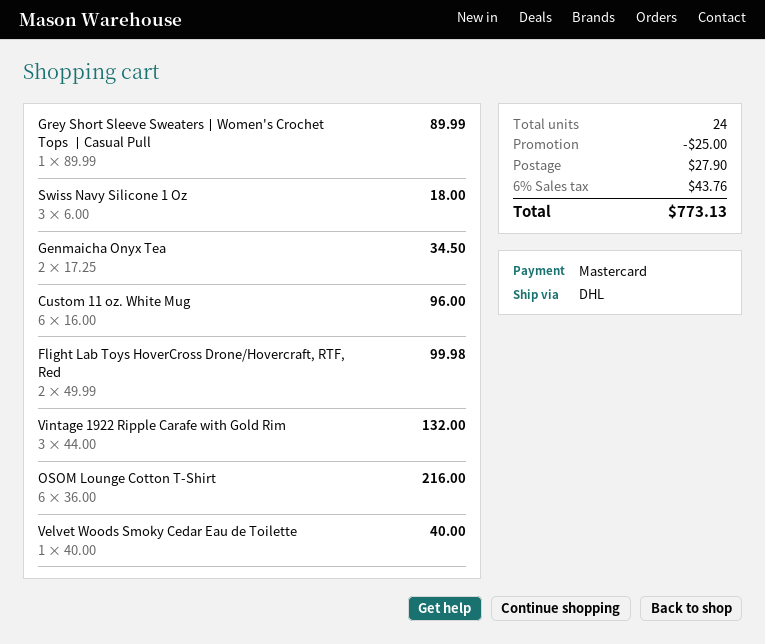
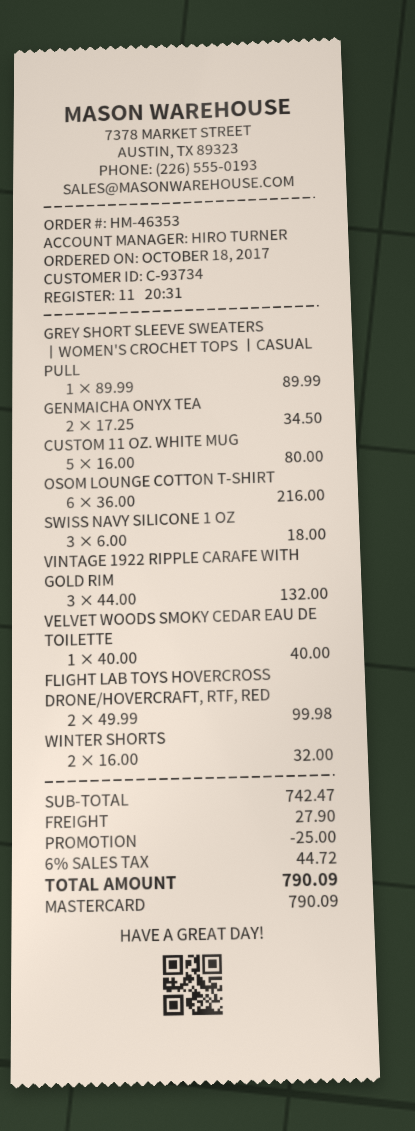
Custom 11 oz. White Mug: 6 x 16.00 = 96.00 -> 5 x 16.00 = 80.00
WINTER SHORTS: none -> 2 x 16.00 = 32.00
tax: 6% = 43.76 -> 6% = 44.72
total: 773.13 -> 790.09

